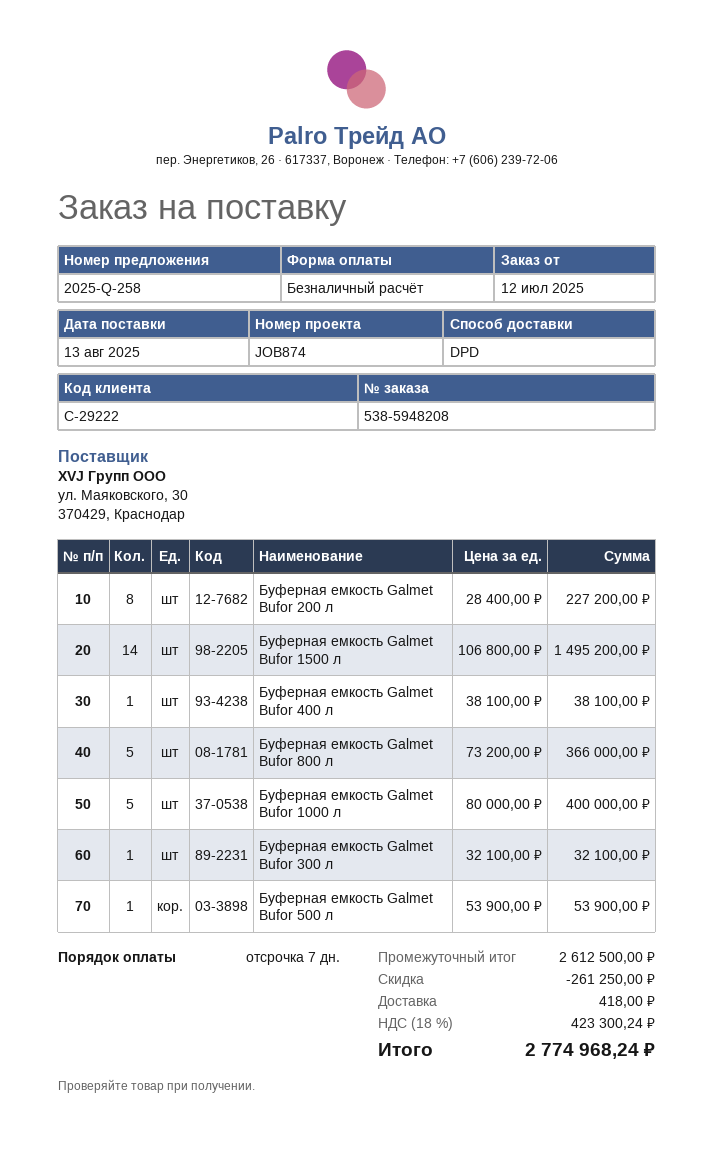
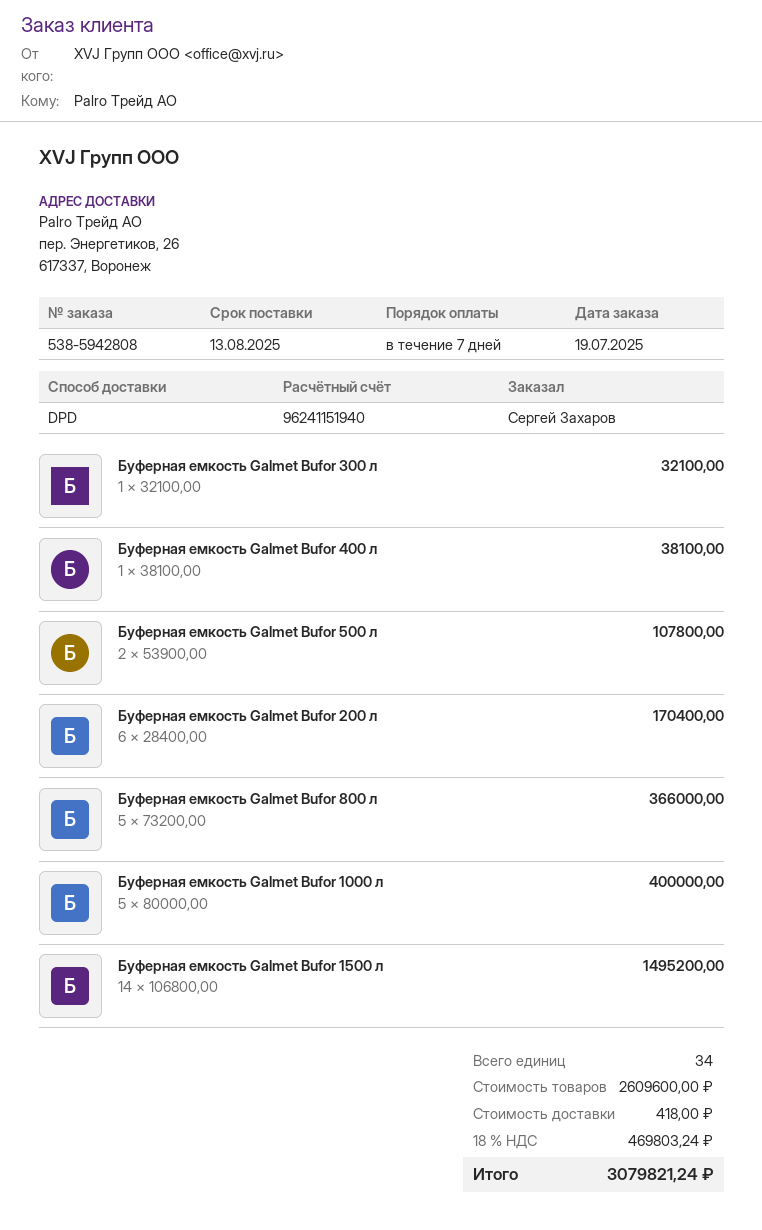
order number: 538-5948208 -> 538-5942808
order date: 2025-07-12 -> 2025-07-19
Буферная емкость Galmet Bufor 200 л: 8 x 28400.00 = 227200.00 -> 6 x 28400.00 = 170400.00
Буферная емкость Galmet Bufor 500 л: 1 x 53900.00 = 53900.00 -> 2 x 53900.00 = 107800.00
subtotal: 2612500.00 -> 2609600.00
discount: 261250.00 -> none
tax: 18% = 423300.24 -> 18% = 469803.24
total: 2774968.24 -> 3079821.24

